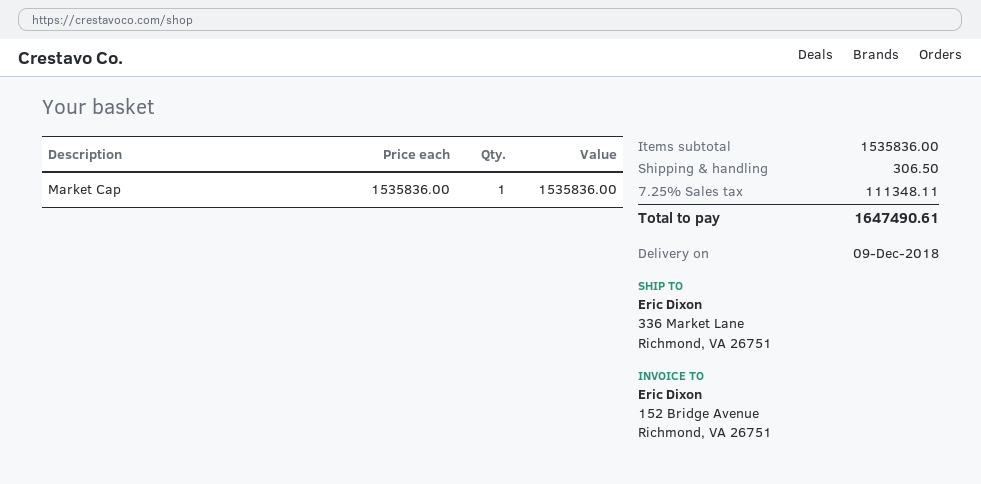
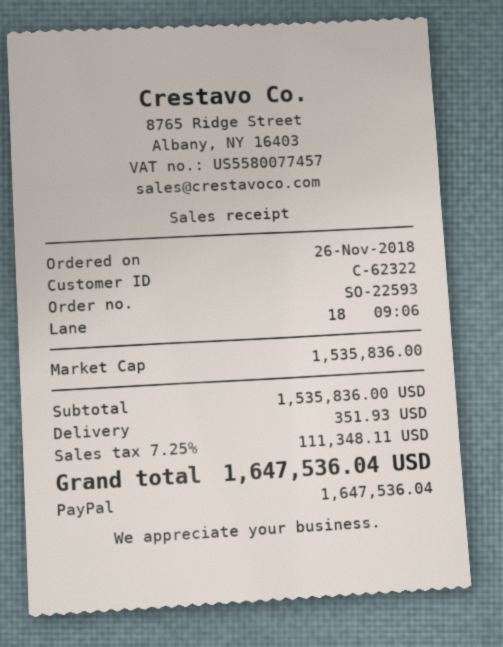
shipping: 306.50 -> 351.93
total: 1647490.61 -> 1647536.04

